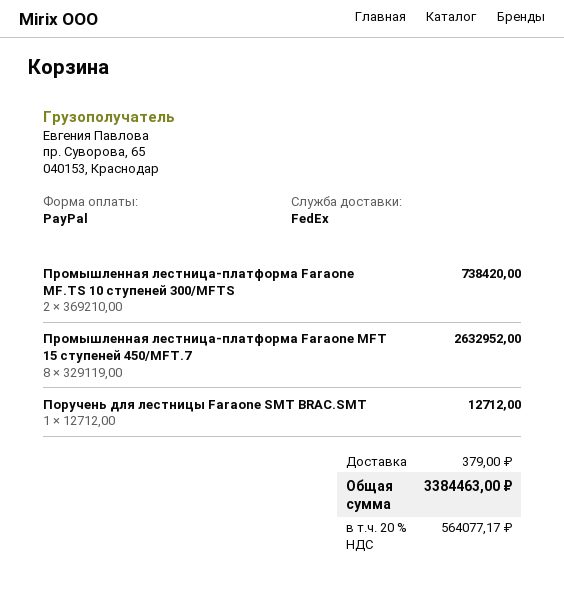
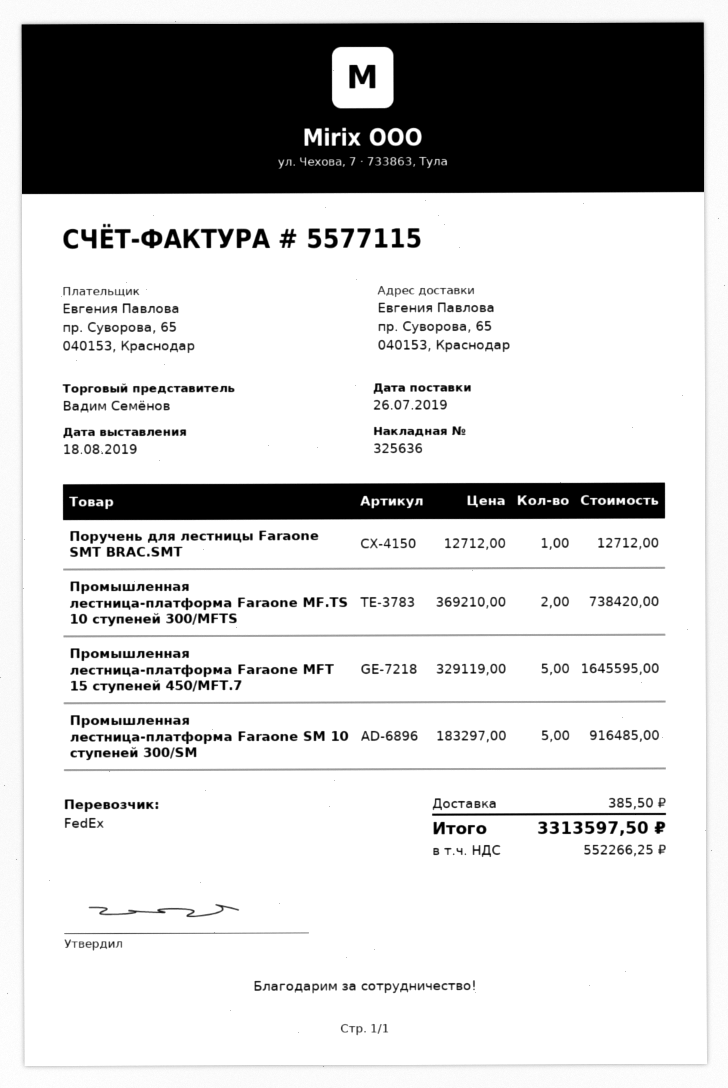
Промышленная лестница-платформа Faraone MFT 15 ступеней 450/MFT.7: 8 x 329119.00 = 2632952.00 -> 5 x 329119.00 = 1645595.00
Промышленная лестница-платформа Faraone SM 10 ступеней 300/SM: none -> 5 x 183297.00 = 916485.00
shipping: 379.00 -> 385.50
tax: 564077.17 -> 552266.25
total: 3384463.00 -> 3313597.50

